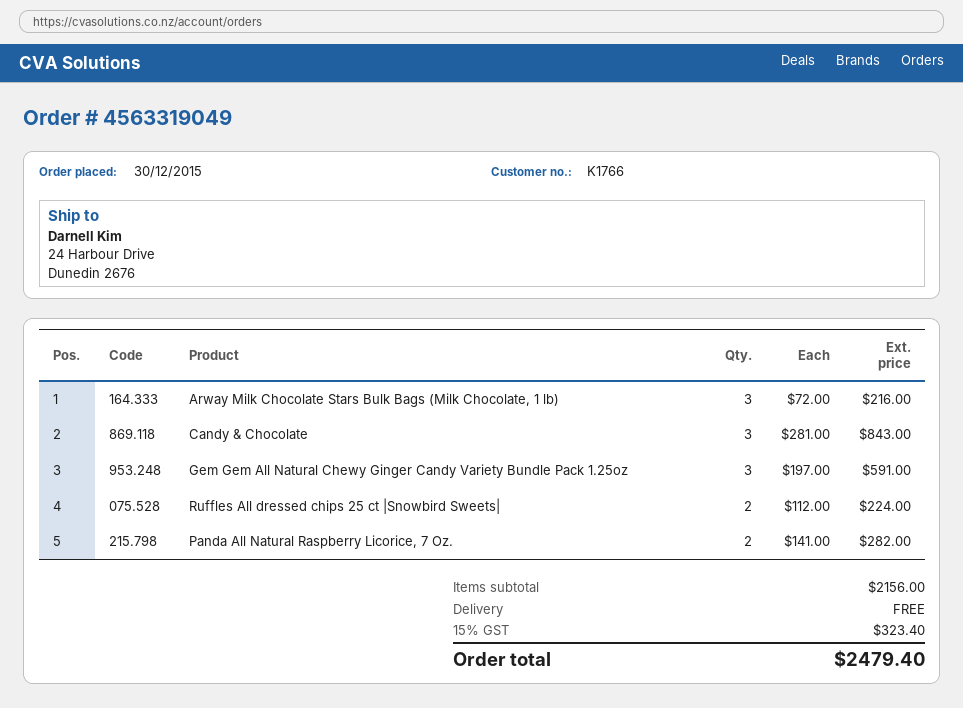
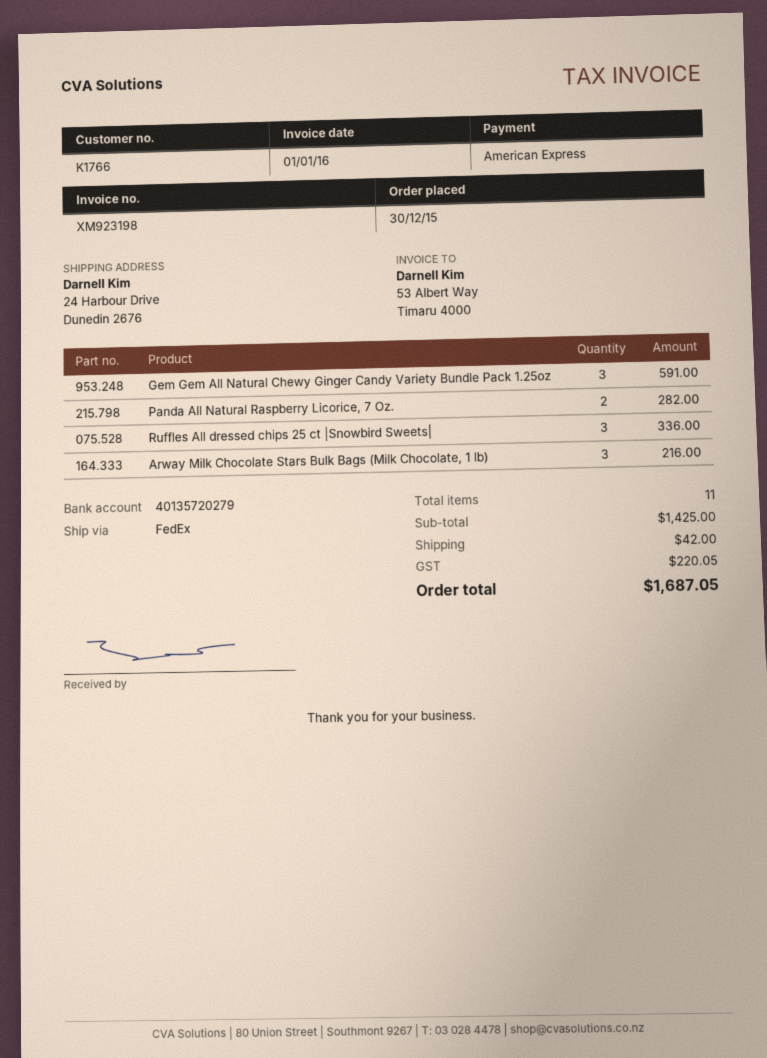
Candy & Chocolate: 3 for 843.00 -> none
Ruffles All dressed chips 25 ct |Snowbird Sweets|: 2 for 224.00 -> 3 for 336.00
subtotal: 2156.00 -> 1425.00
shipping: 0.00 -> 42.00
tax: 323.40 -> 220.05
total: 2479.40 -> 1687.05

